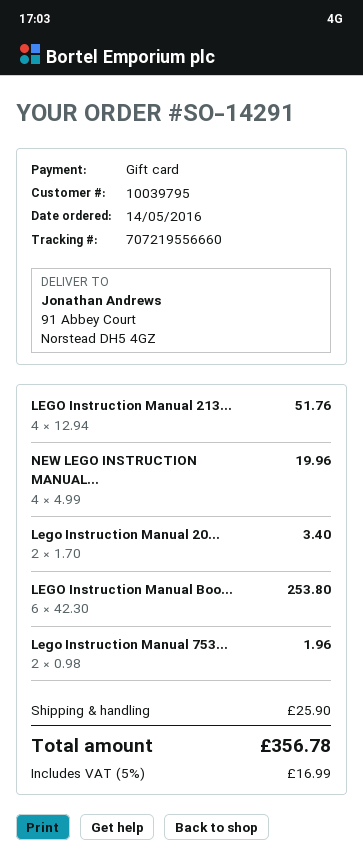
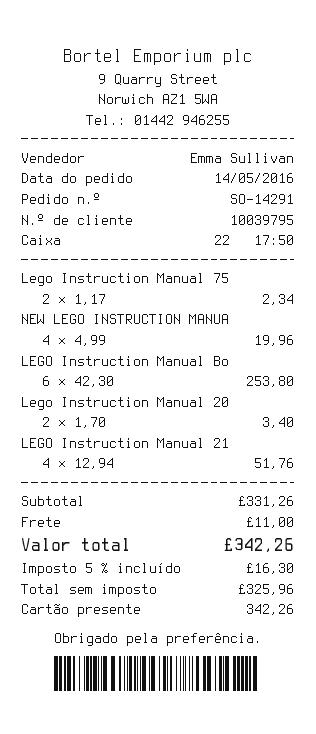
Lego Instruction Manual 753...: 2 x 0.98 = 1.96 -> 2 x 1.17 = 2.34
shipping: 25.90 -> 11.00
tax: 5% = 16.99 -> 5% = 16.30
total: 356.78 -> 342.26

